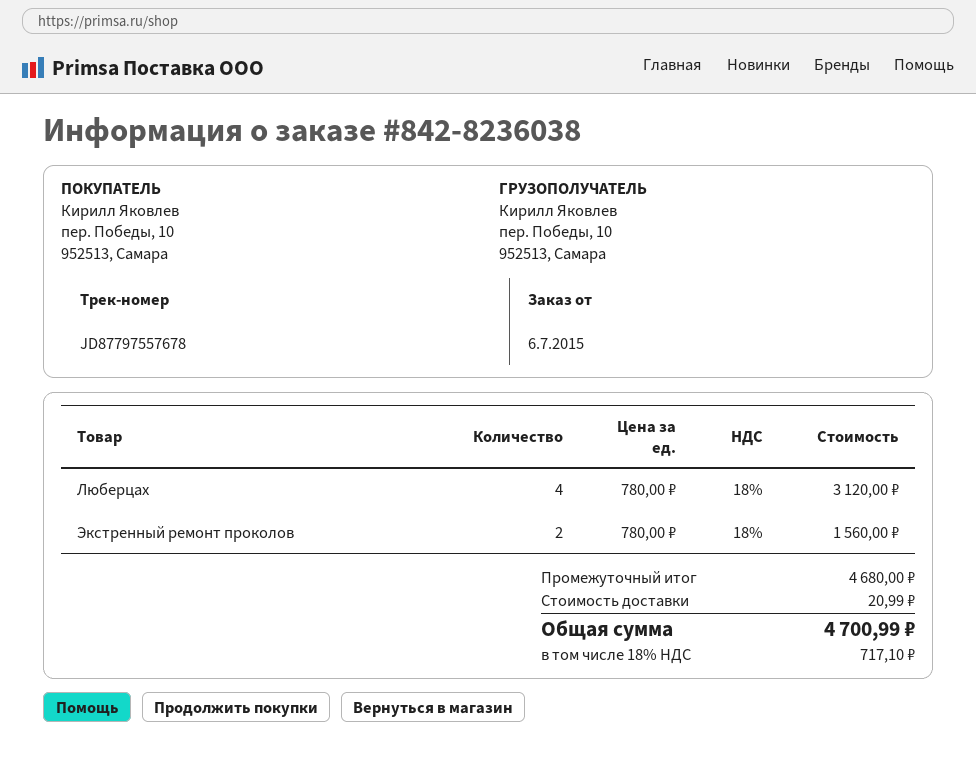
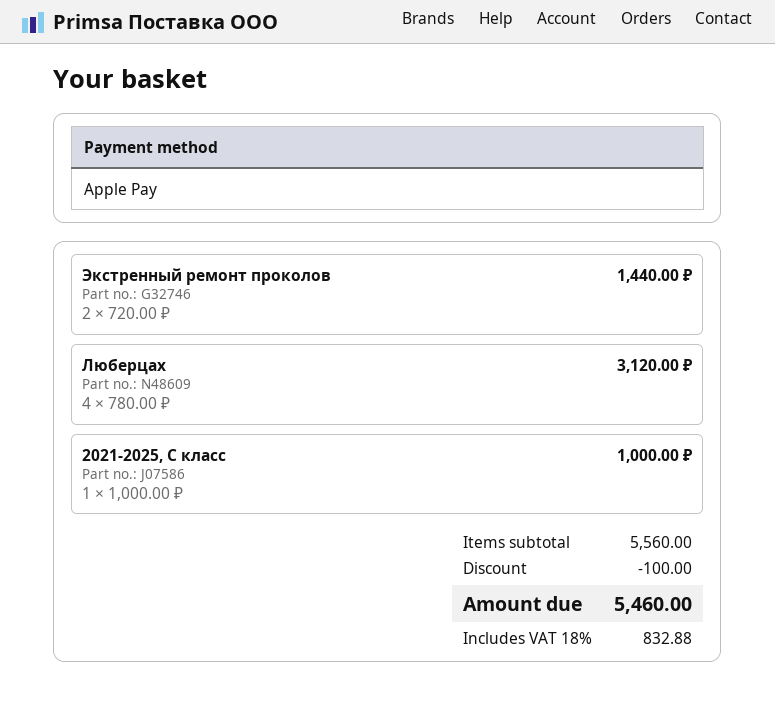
Экстренный ремонт проколов: 2 x 780.00 = 1560.00 -> 2 x 720.00 = 1440.00
2021-2025, C класс: none -> 1 x 1000.00 = 1000.00
subtotal: 4680.00 -> 5560.00
discount: none -> 100.00
shipping: 20.99 -> none
tax: 18% = 717.10 -> 18% = 832.88
total: 4700.99 -> 5460.00

